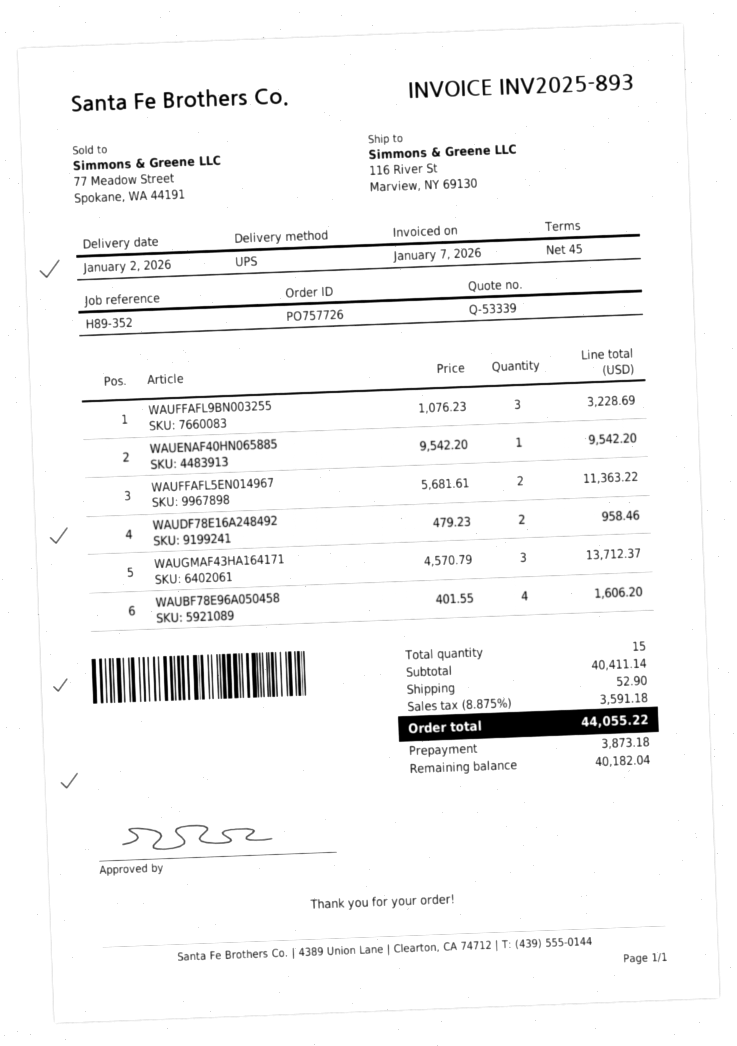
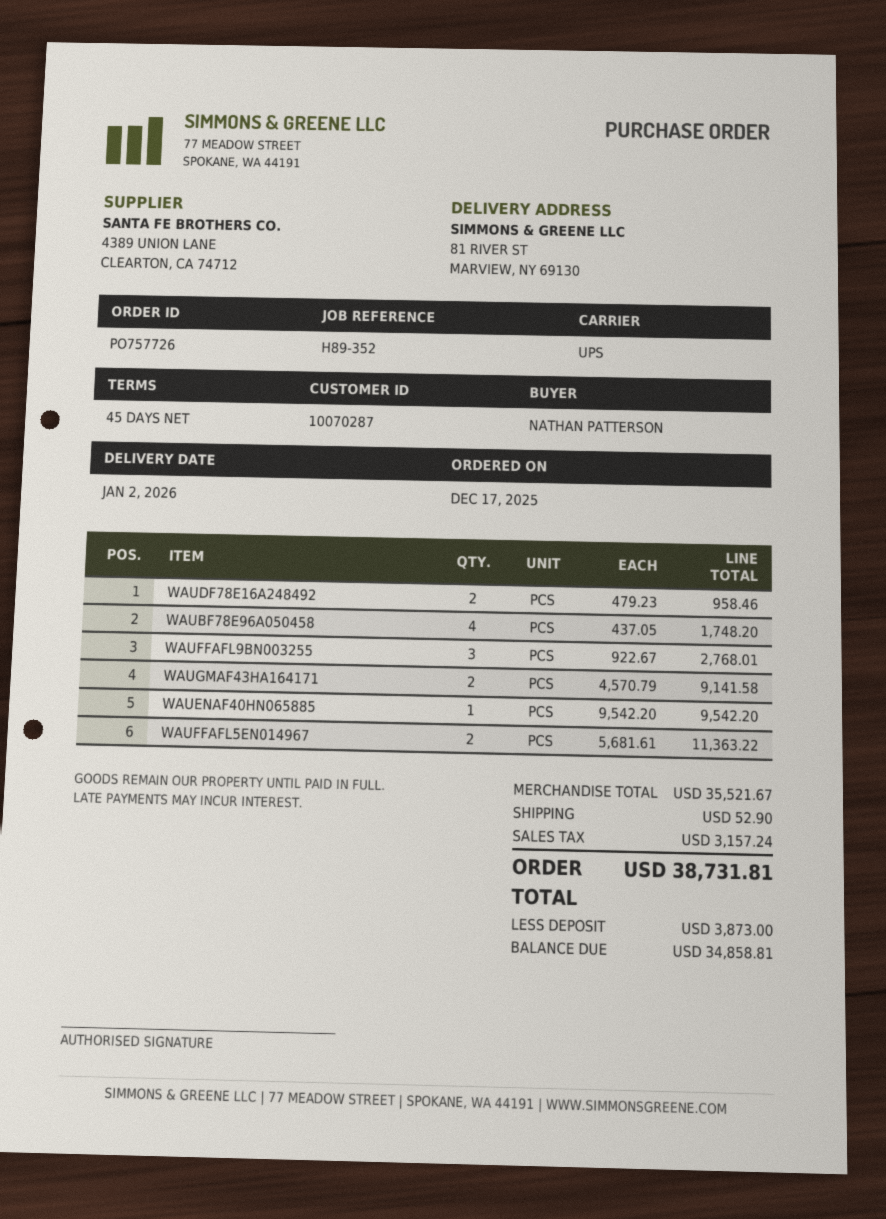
ship to: 116 River St, Marview, NY 69130 -> 81 RIVER ST, MARVIEW, NY 69130
WAUFFAFL9BN003255: 3 x 1076.23 = 3228.69 -> 3 x 922.67 = 2768.01
WAUGMAF43HA164171: 3 x 4570.79 = 13712.37 -> 2 x 4570.79 = 9141.58
WAUBF78E96A050458: 4 x 401.55 = 1606.20 -> 4 x 437.05 = 1748.20
subtotal: 40411.14 -> 35521.67
tax: 3591.18 -> 3157.24
total: 44055.22 -> 38731.81
deposit: 3873.18 -> 3873.00
balance: 40182.04 -> 34858.81

